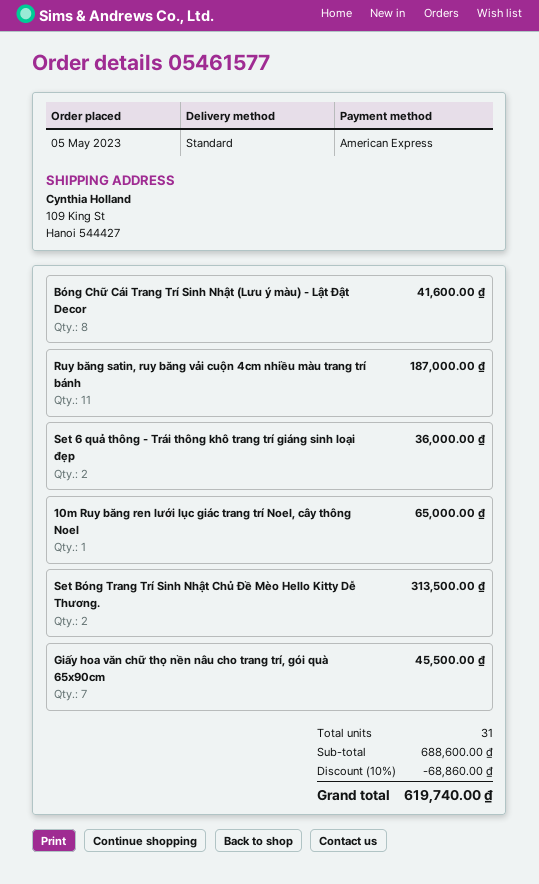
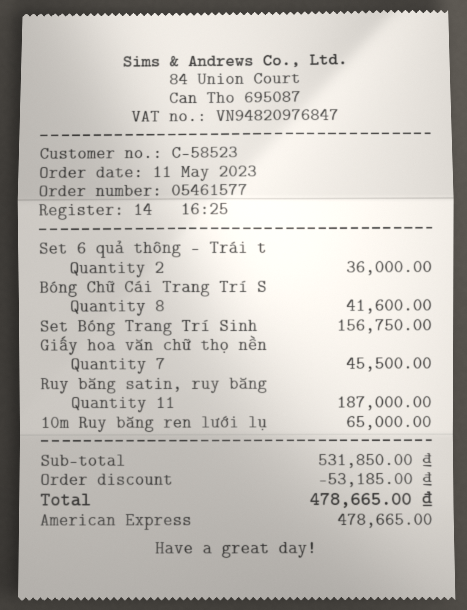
order date: 2023-05-05 -> 2023-05-11
Set Bóng Trang Trí Sinh Nhật Chủ Đề Mèo Hello Kitty Dễ Thương.: 2 for 313500.00 -> 1 for 156750.00
subtotal: 688600.00 -> 531850.00
discount: 68860.00 -> 53185.00
total: 619740.00 -> 478665.00

